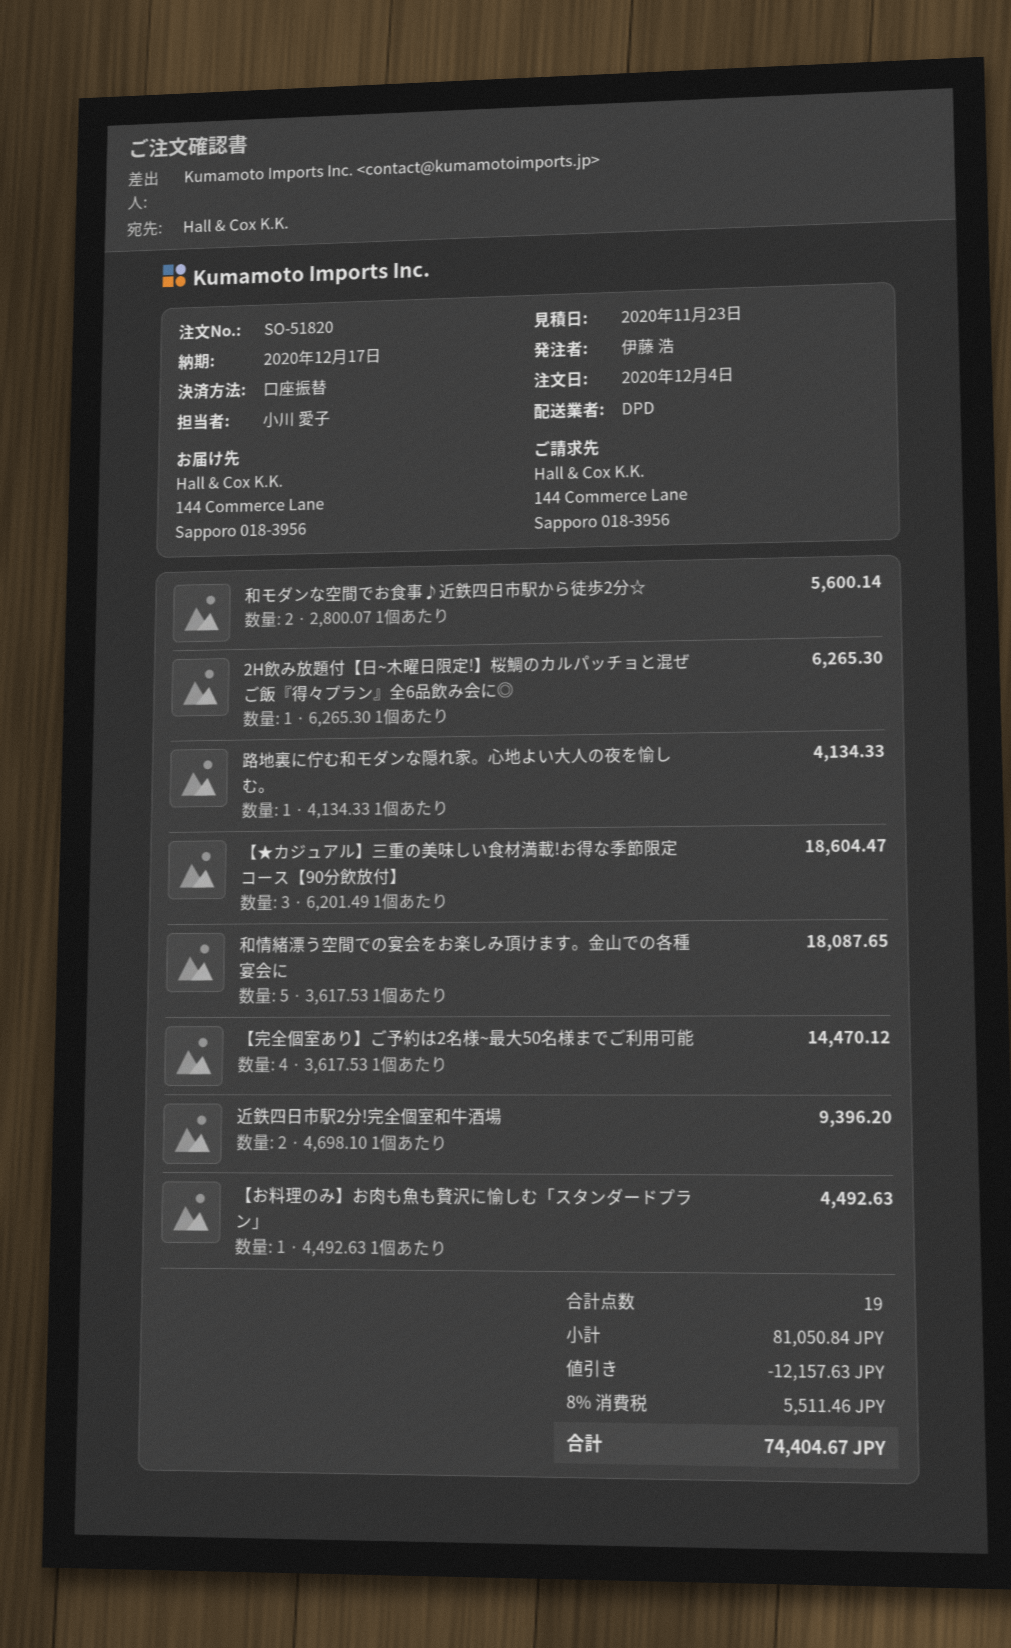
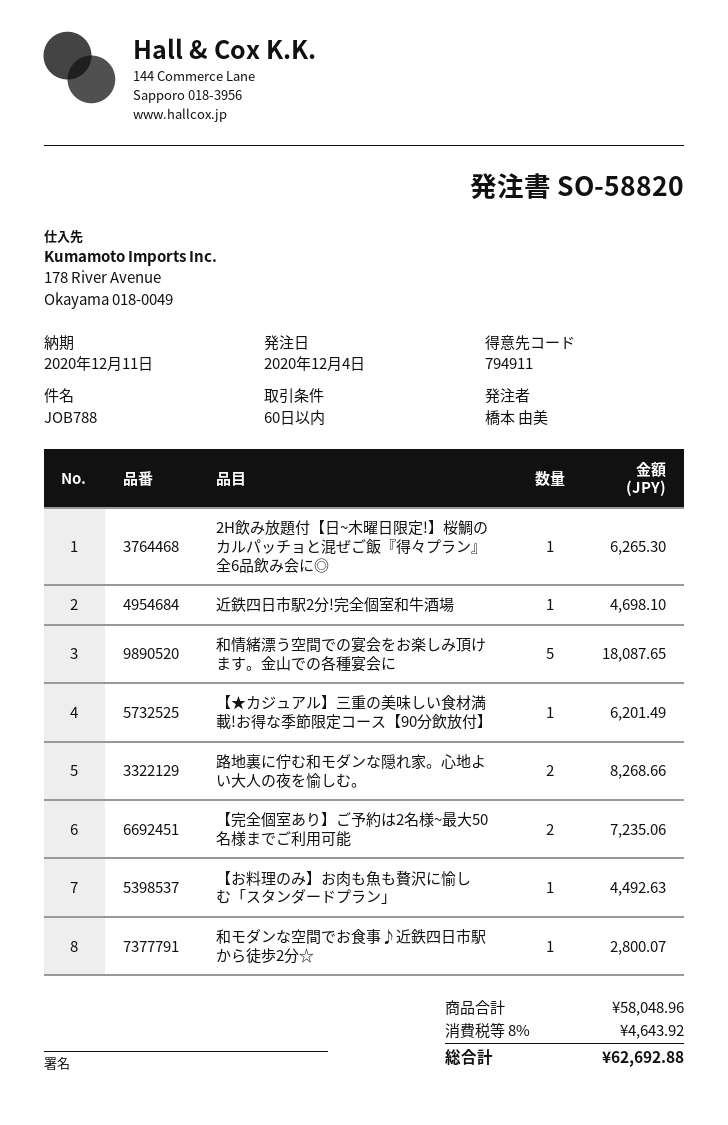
order number: SO-51820 -> SO-58820
delivery date: 2020-12-17 -> 2020-12-11
ordered by: 伊藤 浩 -> 橋本 由美
和モダンな空間でお食事♪近鉄四日市駅から徒歩2分☆: 2 for 5600.14 -> 1 for 2800.07
路地裏に佇む和モダンな隠れ家。心地よい大人の夜を愉しむ。: 1 for 4134.33 -> 2 for 8268.66
【★カジュアル】三重の美味しい食材満載!お得な季節限定コース【90分飲放付】: 3 for 18604.47 -> 1 for 6201.49
【完全個室あり】ご予約は2名様~最大50名様までご利用可能: 4 for 14470.12 -> 2 for 7235.06
近鉄四日市駅2分!完全個室和牛酒場: 2 for 9396.20 -> 1 for 4698.10
subtotal: 81050.84 -> 58048.96
discount: 12157.63 -> none
tax: 8% = 5511.46 -> 8% = 4643.92
total: 74404.67 -> 62692.88

